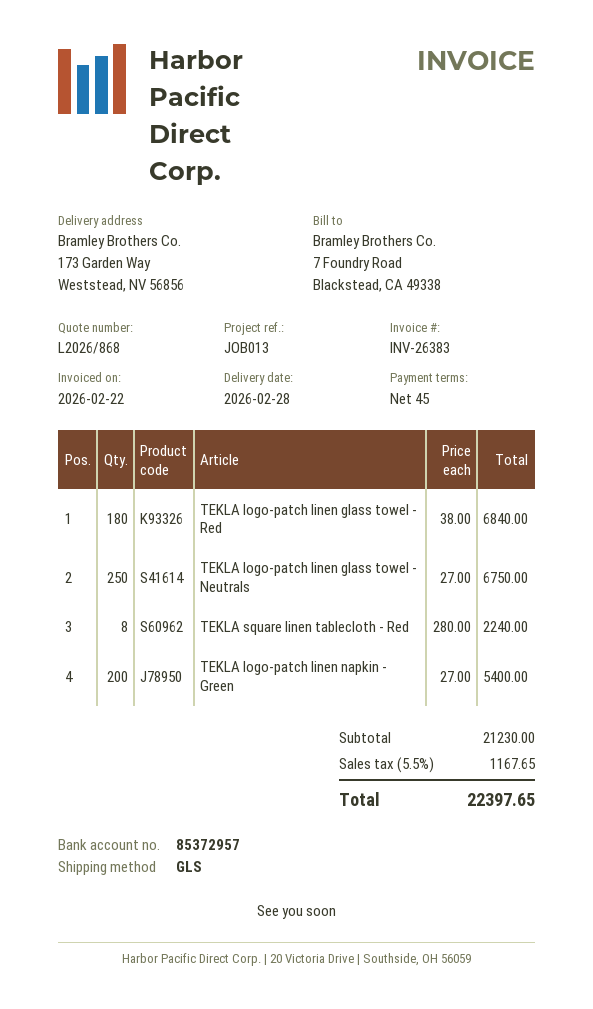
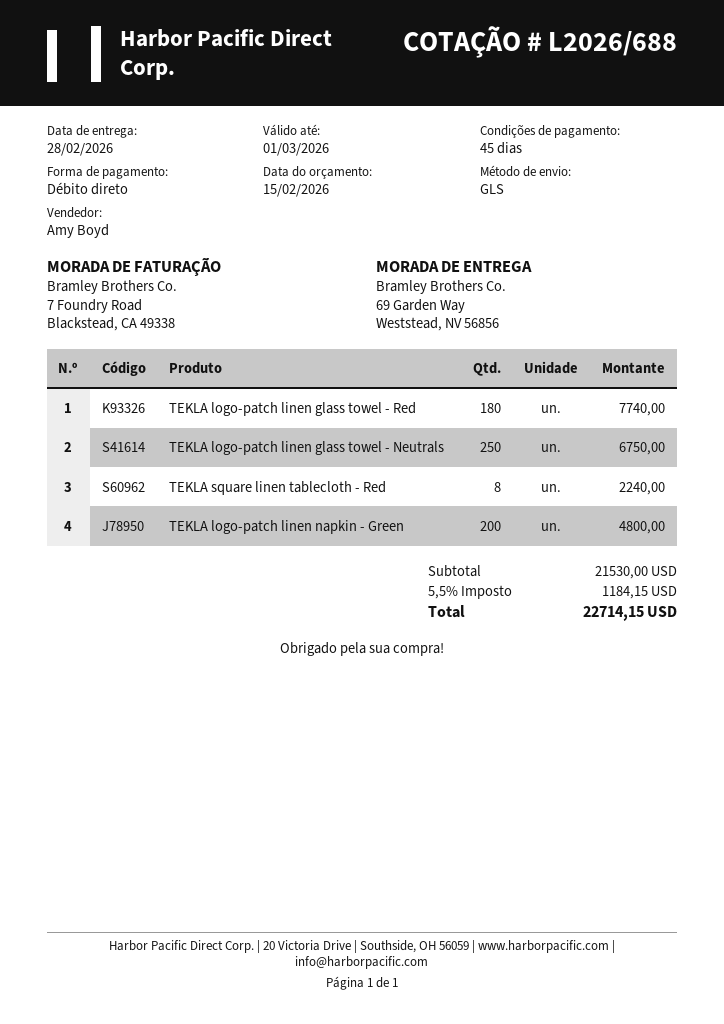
quote number: L2026/868 -> L2026/688
ship to: 173 Garden Way, Weststead, NV 56856 -> 69 Garden Way, Weststead, NV 56856
TEKLA logo-patch linen glass towel - Red: 180 for 6840.00 -> 180 for 7740.00
TEKLA logo-patch linen napkin - Green: 200 for 5400.00 -> 200 for 4800.00
subtotal: 21230.00 -> 21530.00
tax: 5.5% = 1167.65 -> 5.5% = 1184.15
total: 22397.65 -> 22714.15

